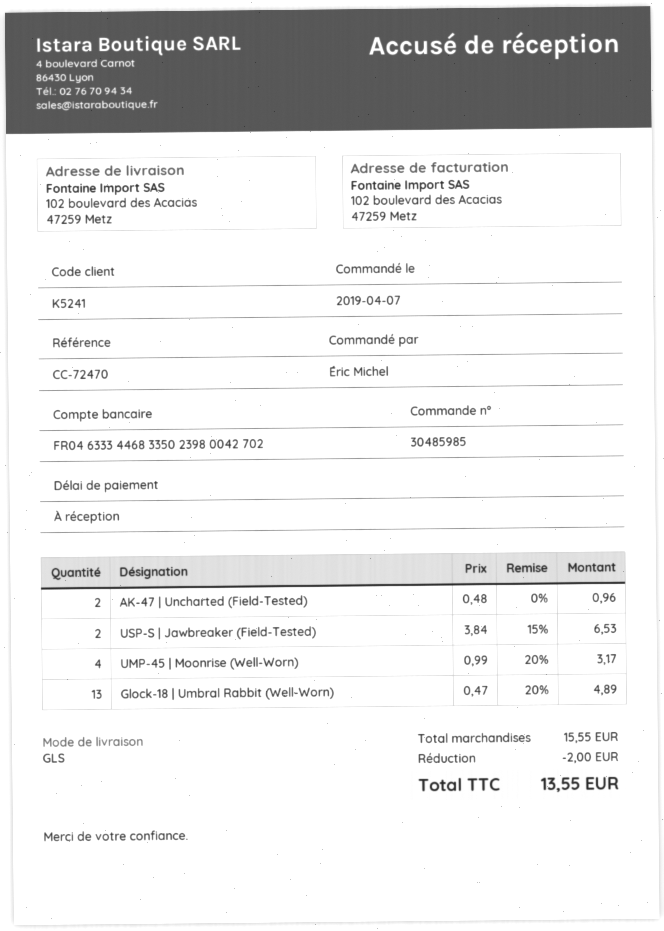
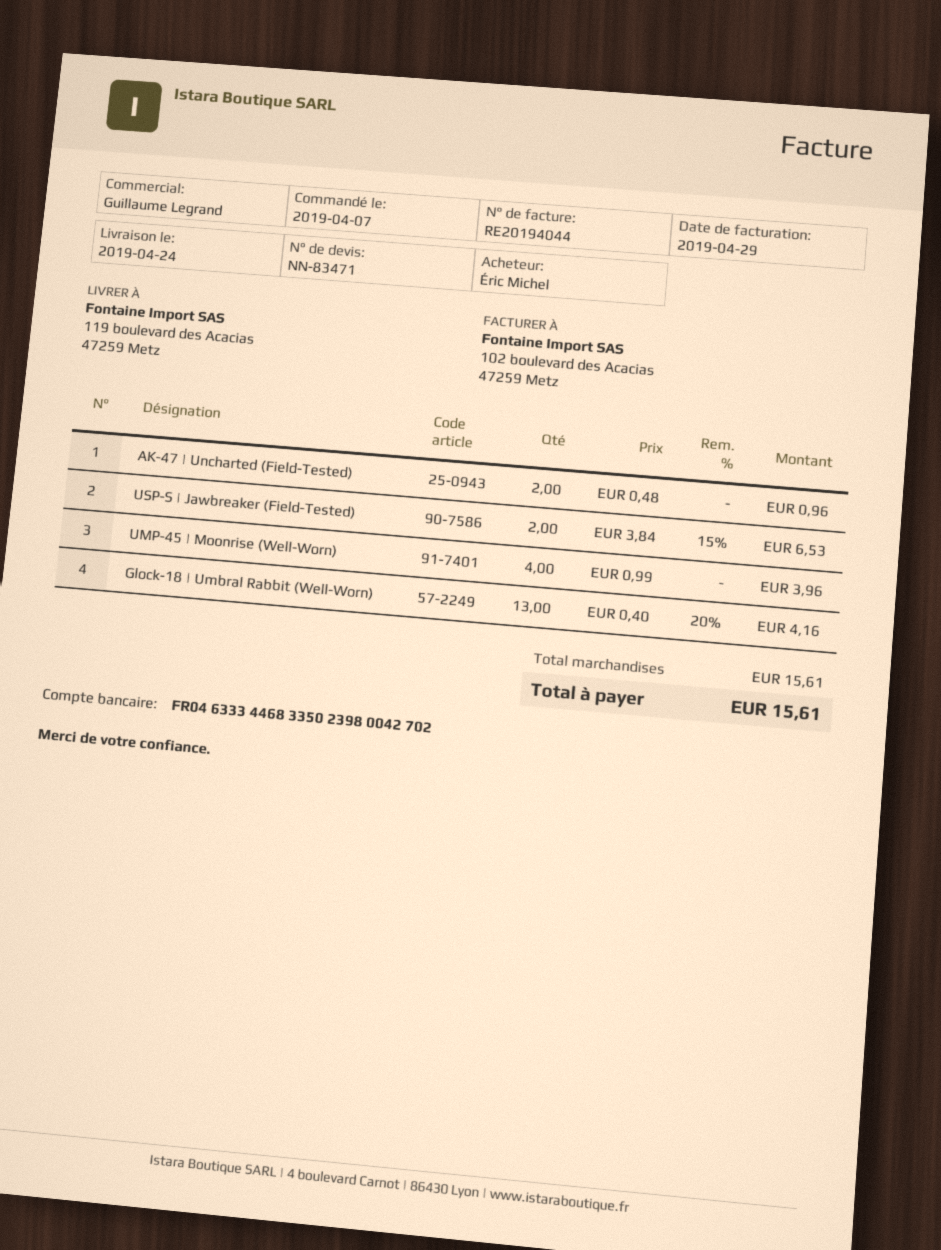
ship to: 102 boulevard des Acacias, 47259 Metz -> 119 boulevard des Acacias, 47259 Metz
UMP-45 | Moonrise (Well-Worn): 4 x 0.99 - 20% = 3.17 -> 4 x 0.99 = 3.96
Glock-18 | Umbral Rabbit (Well-Worn): 13 x 0.47 - 20% = 4.89 -> 13 x 0.40 - 20% = 4.16
subtotal: 15.55 -> 15.61
discount: 2.00 -> none
total: 13.55 -> 15.61

